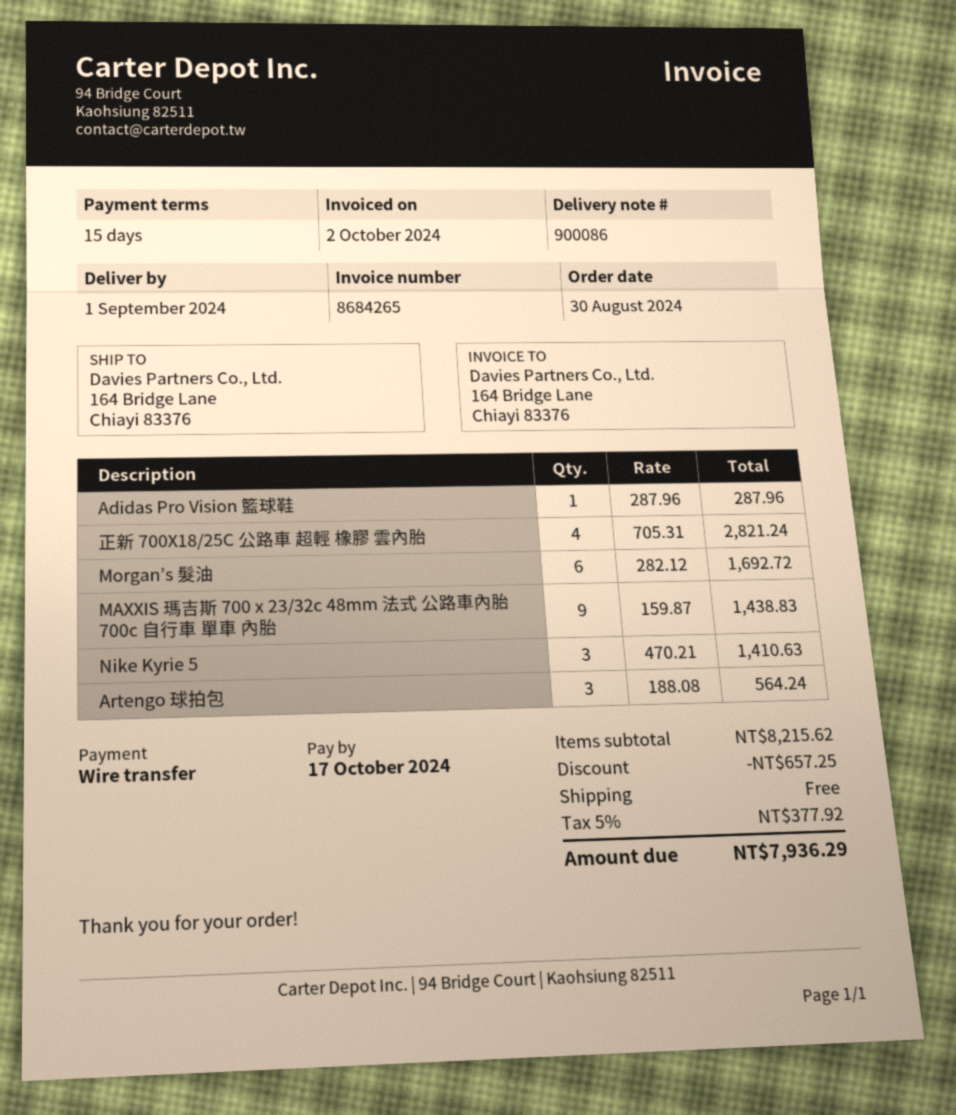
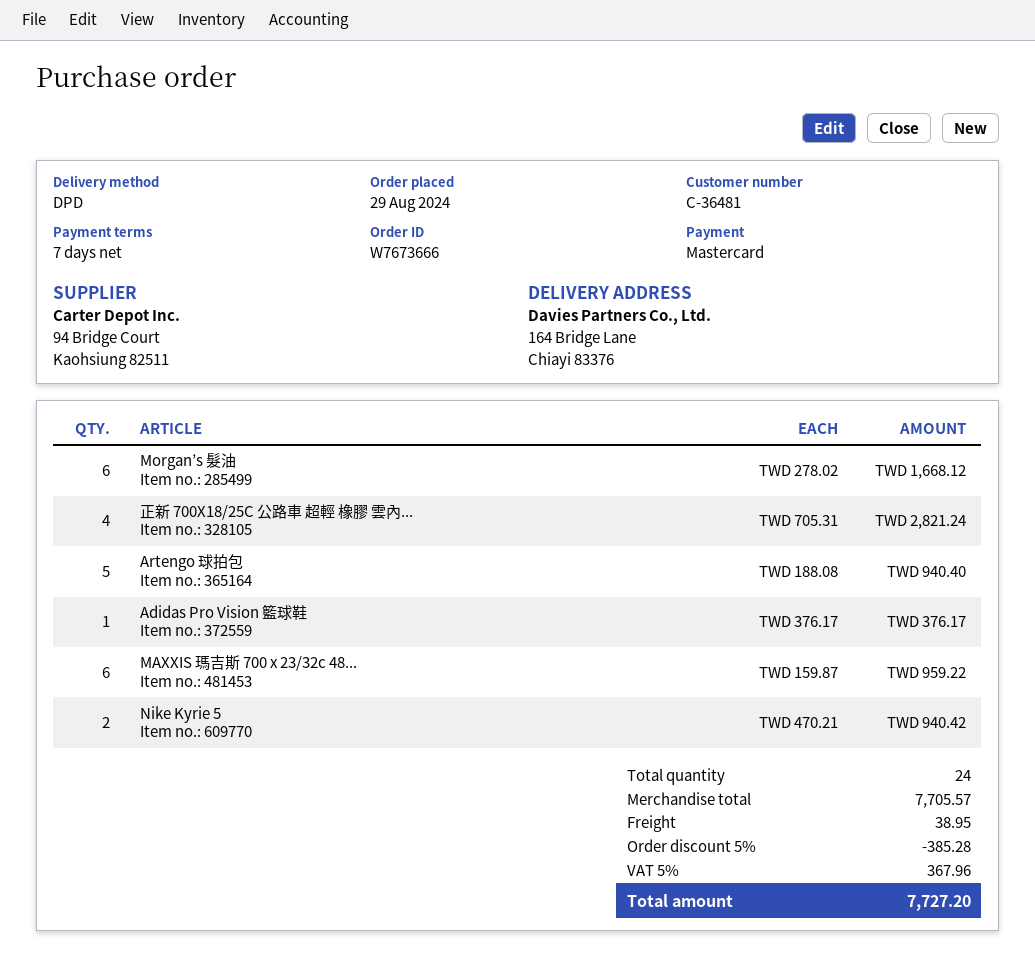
order date: 2024-08-30 -> 2024-08-29
payment terms: 15 days -> 7 days
payment method: bank transfer -> Mastercard
Adidas Pro Vision 籃球鞋: 1 x 287.96 = 287.96 -> 1 x 376.17 = 376.17
Morgan’s 髮油: 6 x 282.12 = 1692.72 -> 6 x 278.02 = 1668.12
MAXXIS 瑪吉斯 700 x 23/32c 48mm 法式 公路車內胎 700c 自行車 單車 內胎: 9 x 159.87 = 1438.83 -> 6 x 159.87 = 959.22
Nike Kyrie 5: 3 x 470.21 = 1410.63 -> 2 x 470.21 = 940.42
Artengo 球拍包: 3 x 188.08 = 564.24 -> 5 x 188.08 = 940.40
subtotal: 8215.62 -> 7705.57
discount: 657.25 -> 385.28
shipping: 0.00 -> 38.95
tax: 5% = 377.92 -> 5% = 367.96
total: 7936.29 -> 7727.20

